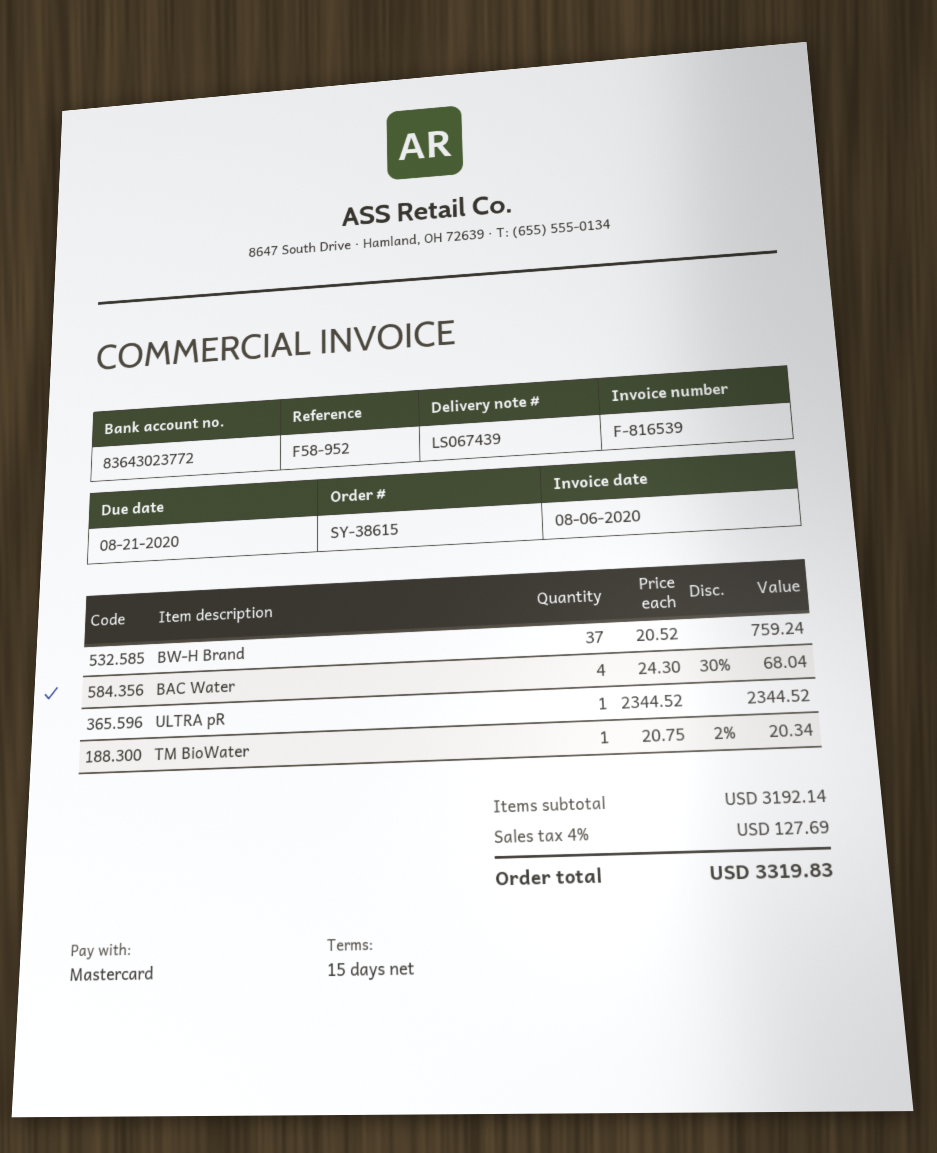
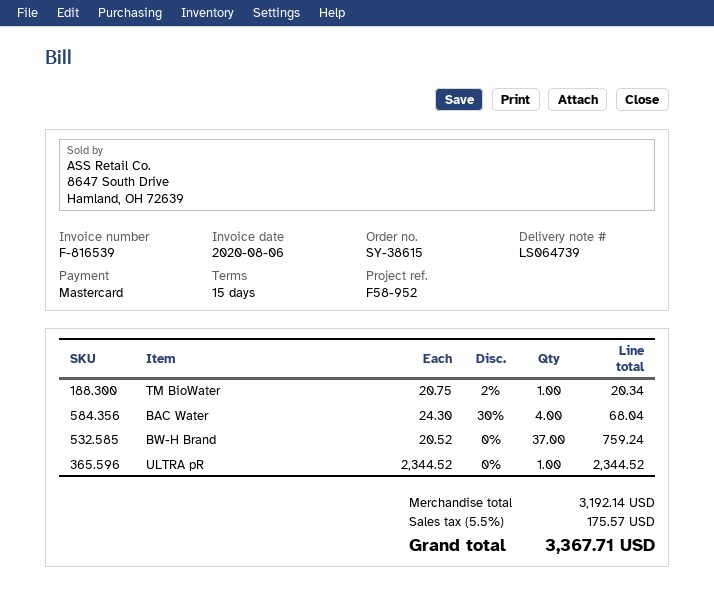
delivery note number: LS067439 -> LS064739
tax: 4% = 127.69 -> 5.5% = 175.57
total: 3319.83 -> 3367.71

